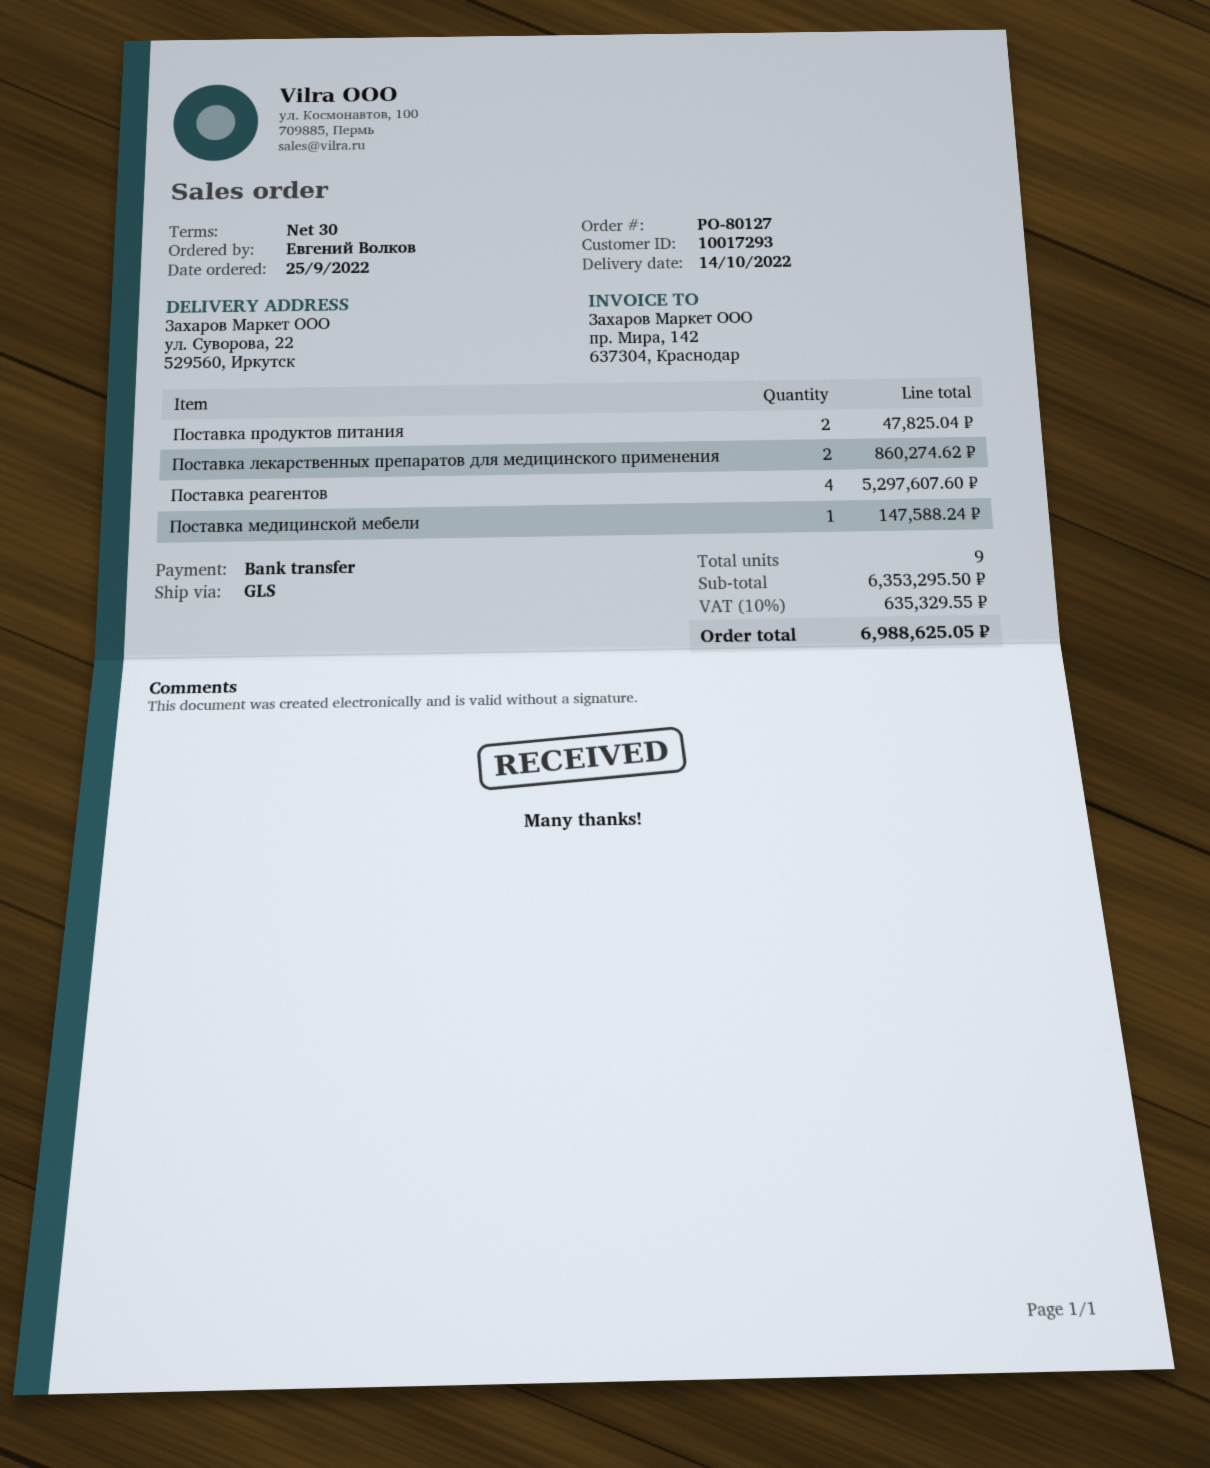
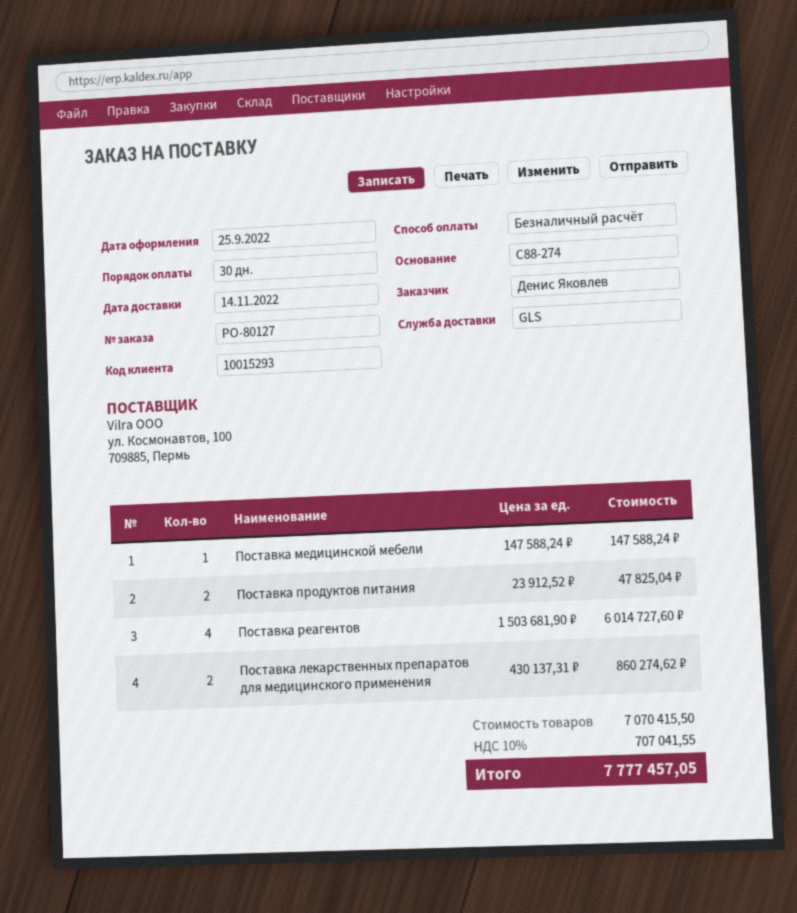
delivery date: 2022-10-14 -> 2022-11-14
customer number: 10017293 -> 10015293
ordered by: Евгений Волков -> Денис Яковлев
Поставка реагентов: 4 for 5297607.60 -> 4 for 6014727.60
subtotal: 6353295.50 -> 7070415.50
tax: 10% = 635329.55 -> 10% = 707041.55
total: 6988625.05 -> 7777457.05

